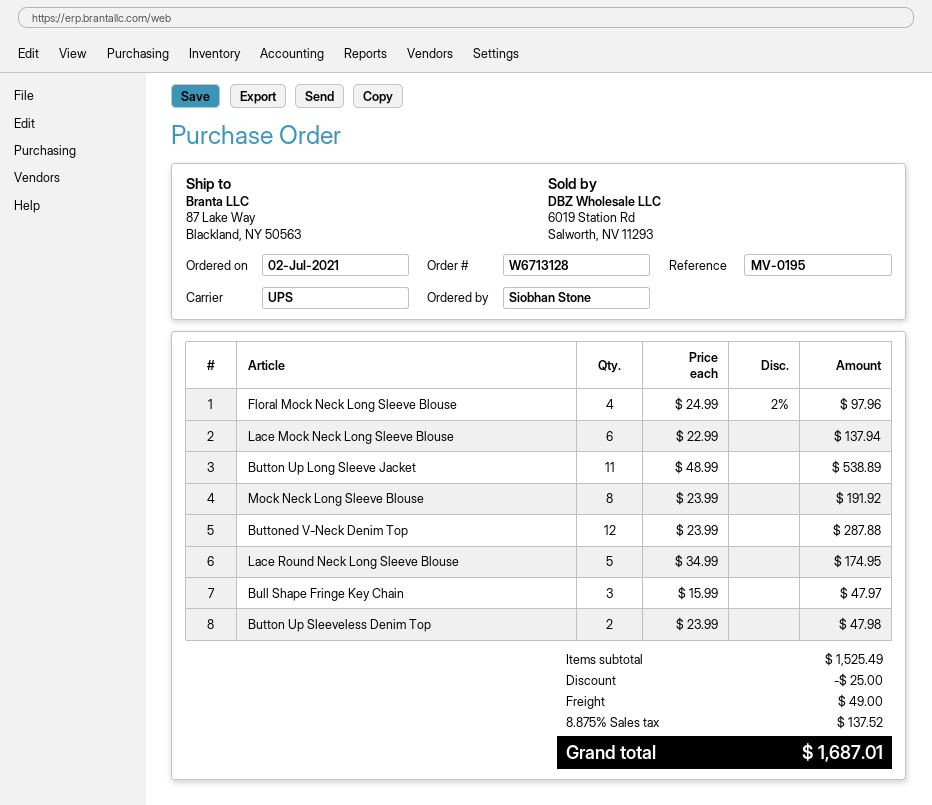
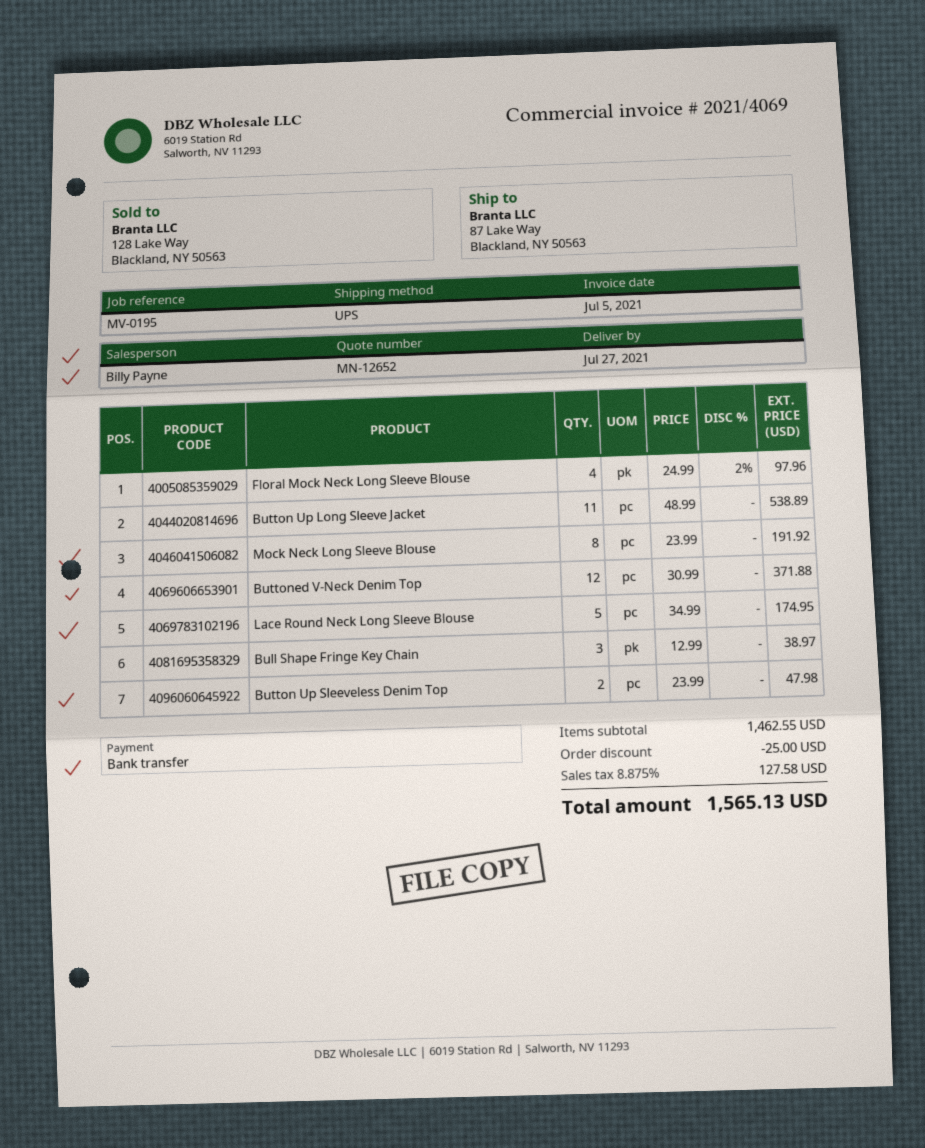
Lace Mock Neck Long Sleeve Blouse: 6 x 22.99 = 137.94 -> none
Buttoned V-Neck Denim Top: 12 x 23.99 = 287.88 -> 12 x 30.99 = 371.88
Bull Shape Fringe Key Chain: 3 x 15.99 = 47.97 -> 3 x 12.99 = 38.97
subtotal: 1525.49 -> 1462.55
shipping: 49.00 -> none
tax: 8.875% = 137.52 -> 8.875% = 127.58
total: 1687.01 -> 1565.13

